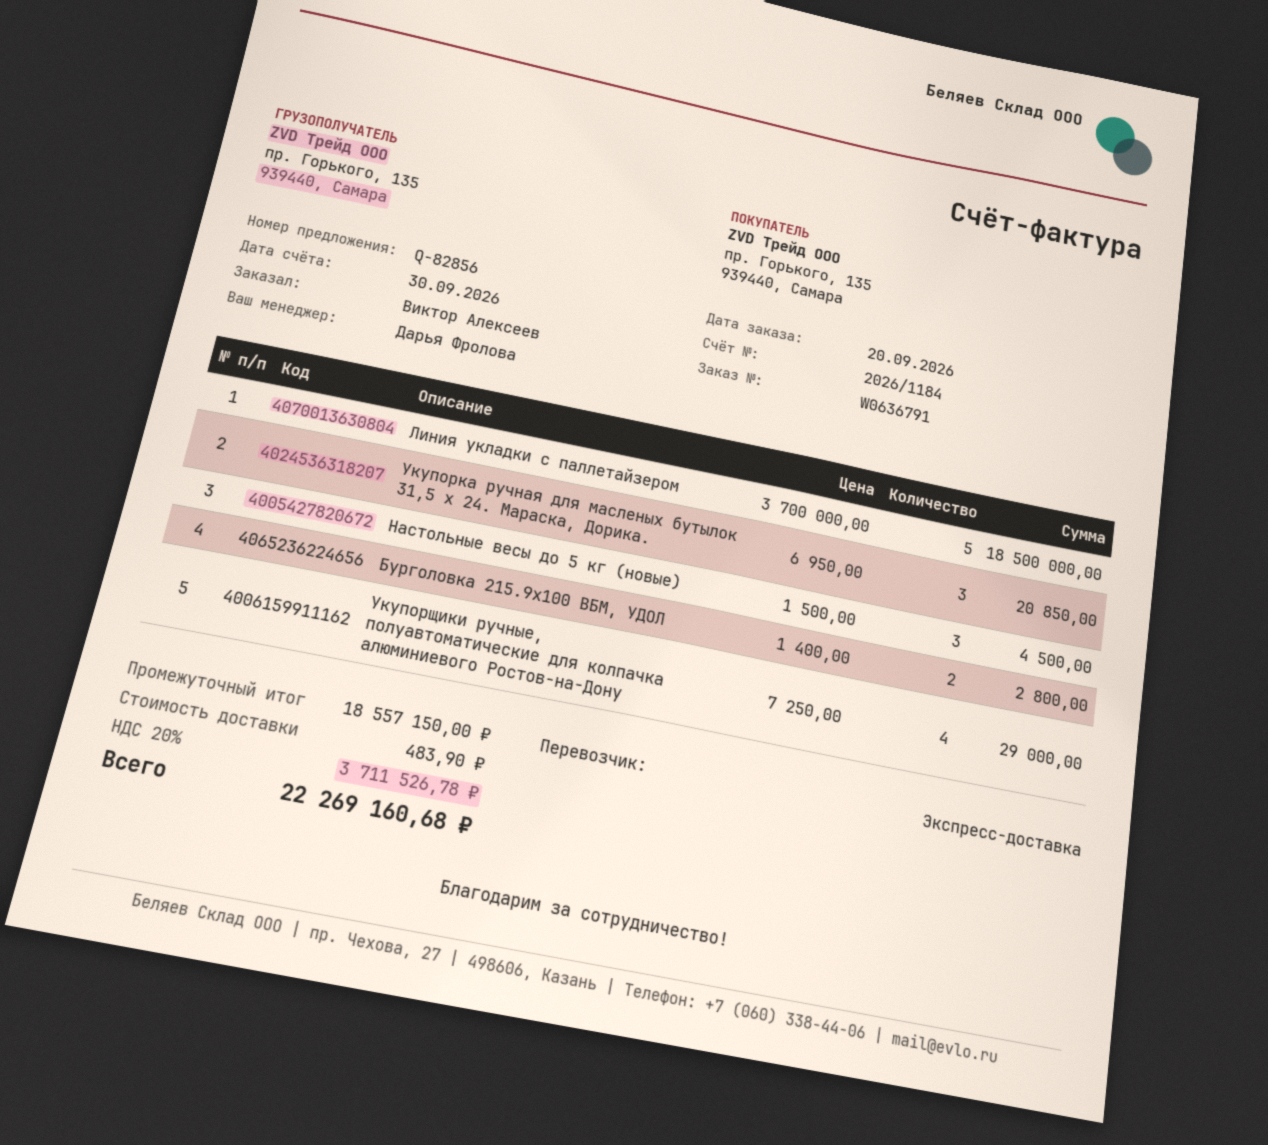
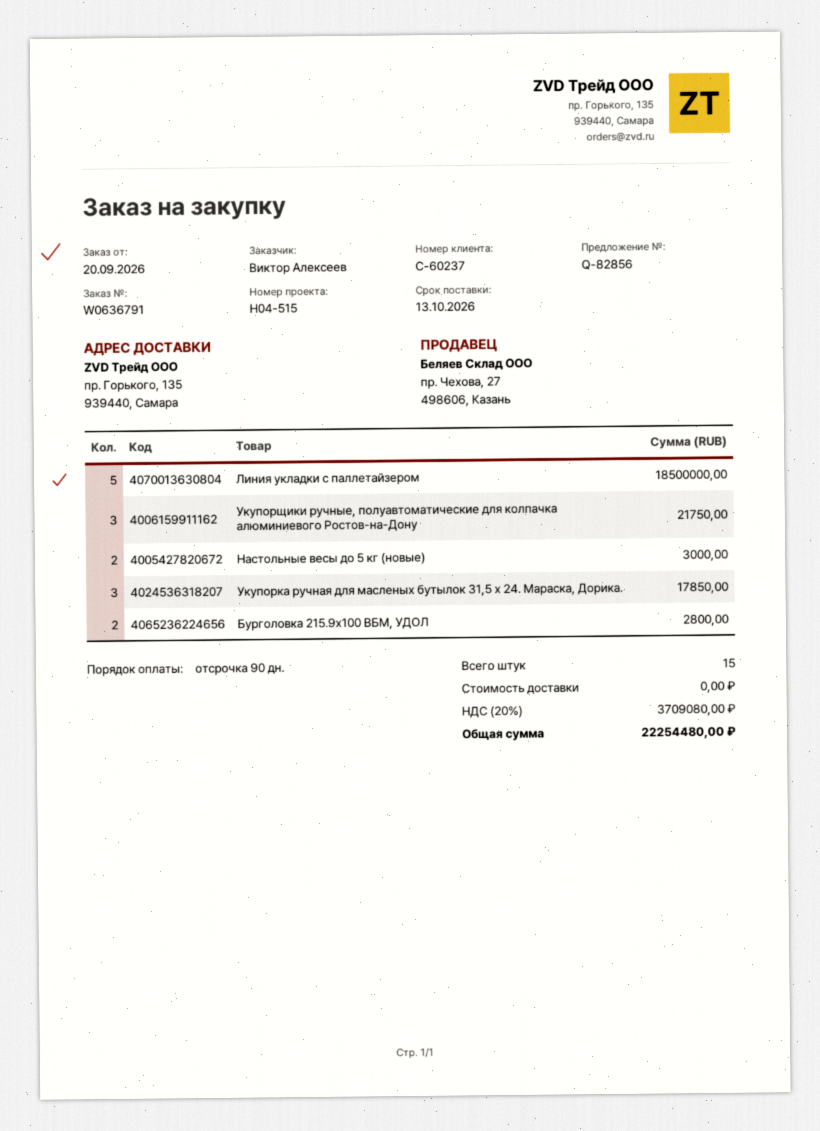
Укупорка ручная для масленых бутылок 31,5 х 24. Мараска, Дорика.: 3 for 20850.00 -> 3 for 17850.00
Настольные весы до 5 кг (новые): 3 for 4500.00 -> 2 for 3000.00
Укупорщики ручные, полуавтоматические для колпачка алюминиевого Ростов-на-Дону: 4 for 29000.00 -> 3 for 21750.00
shipping: 483.90 -> 0.00
tax: 20% = 3711526.78 -> 20% = 3709080.00
total: 22269160.68 -> 22254480.00

